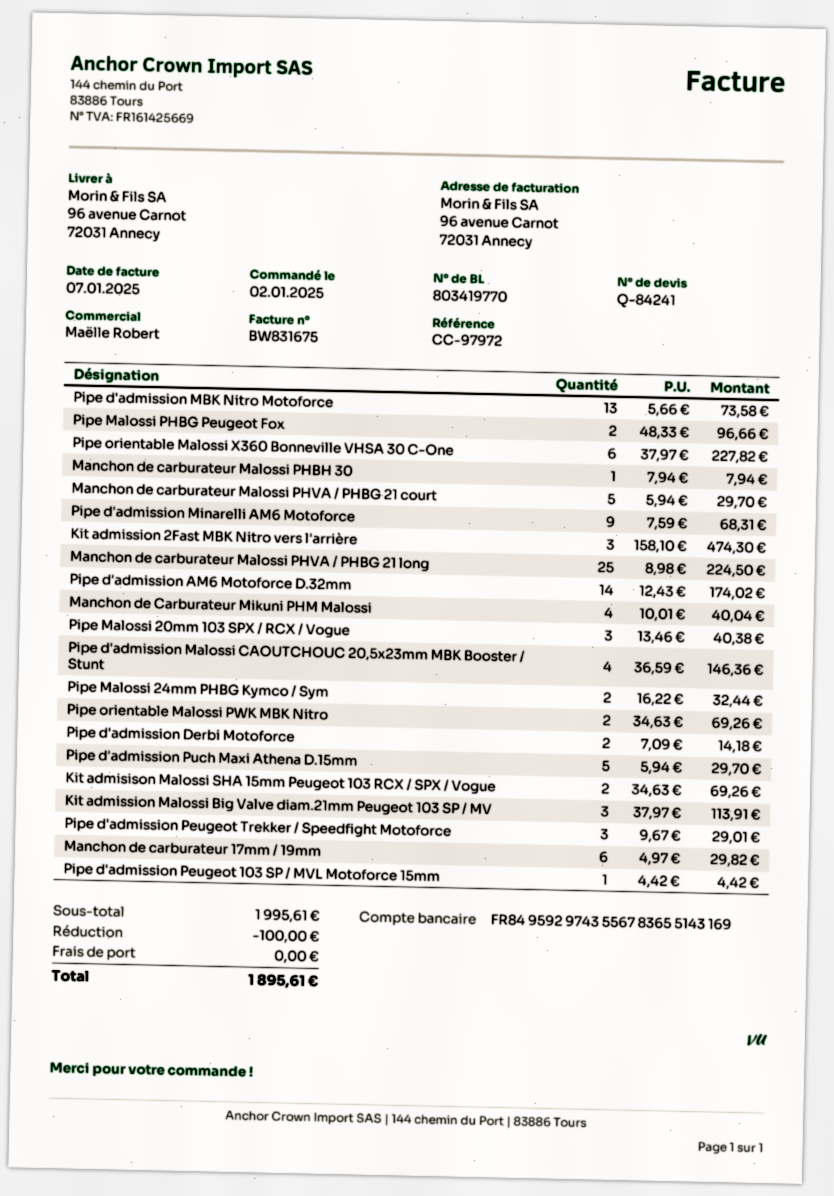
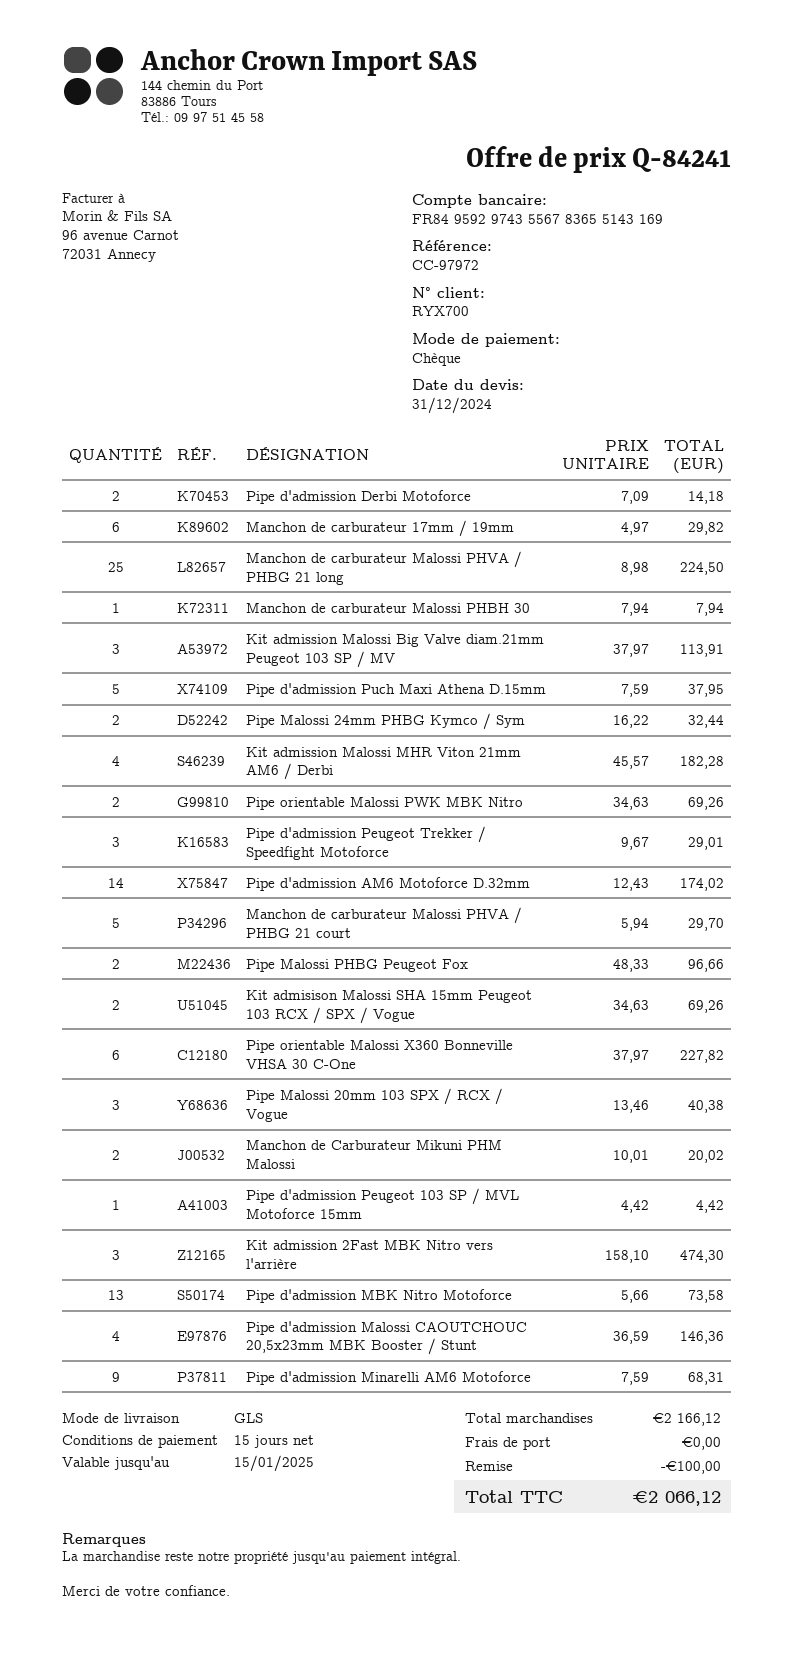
Manchon de Carburateur Mikuni PHM Malossi: 4 x 10.01 = 40.04 -> 2 x 10.01 = 20.02
Pipe d'admission Puch Maxi Athena D.15mm: 5 x 5.94 = 29.70 -> 5 x 7.59 = 37.95
Kit admission Malossi MHR Viton 21mm AM6 / Derbi: none -> 4 x 45.57 = 182.28
subtotal: 1995.61 -> 2166.12
total: 1895.61 -> 2066.12

